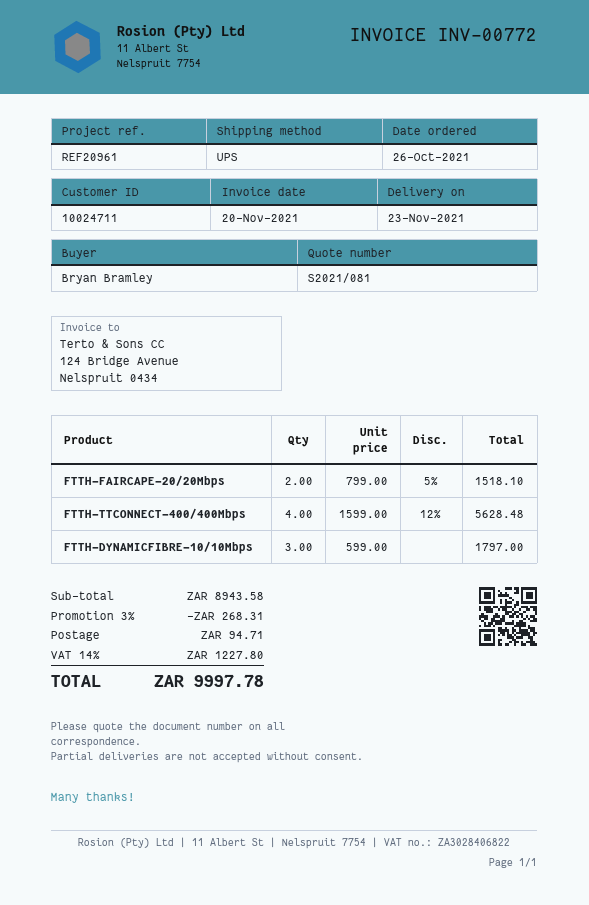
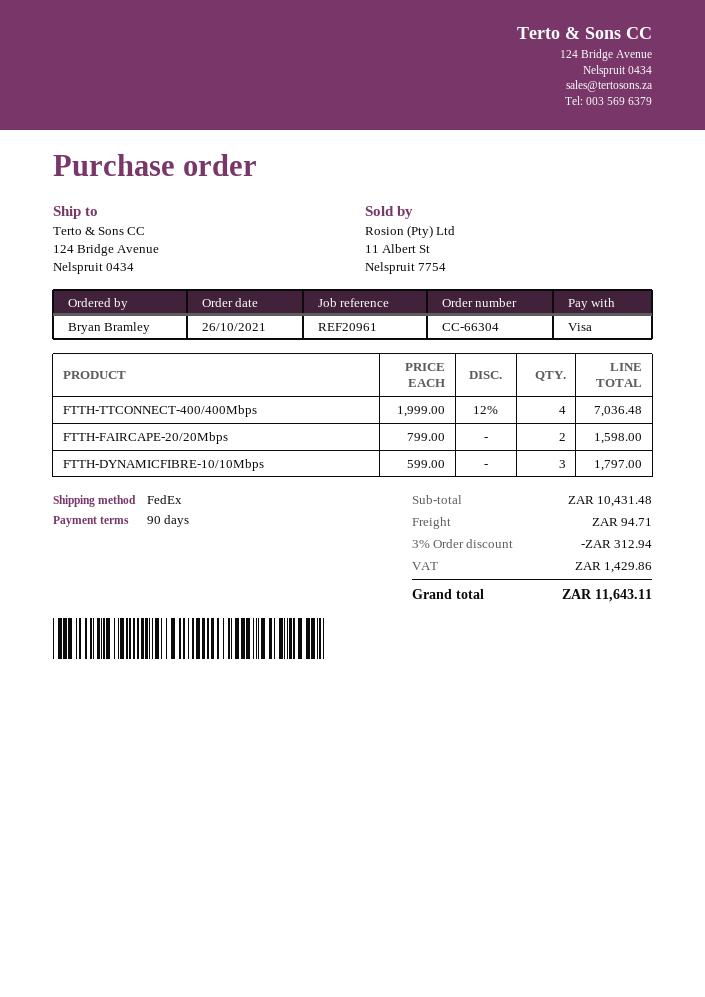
shipping method: UPS -> FedEx
FTTH-FAIRCAPE-20/20Mbps: 2 x 799.00 - 5% = 1518.10 -> 2 x 799.00 = 1598.00
FTTH-TTCONNECT-400/400Mbps: 4 x 1599.00 - 12% = 5628.48 -> 4 x 1999.00 - 12% = 7036.48
subtotal: 8943.58 -> 10431.48
discount: 3% = 268.31 -> 3% = 312.94
tax: 1227.80 -> 1429.86
total: 9997.78 -> 11643.11

